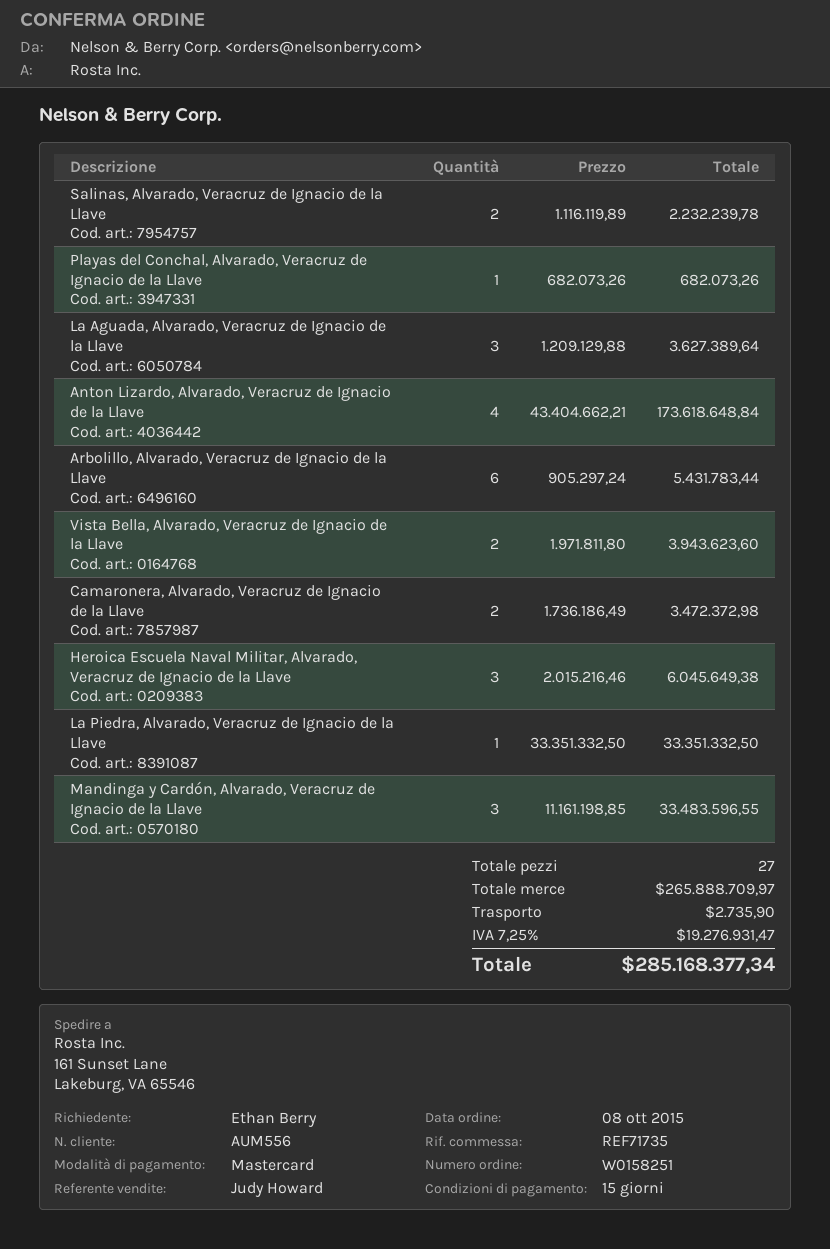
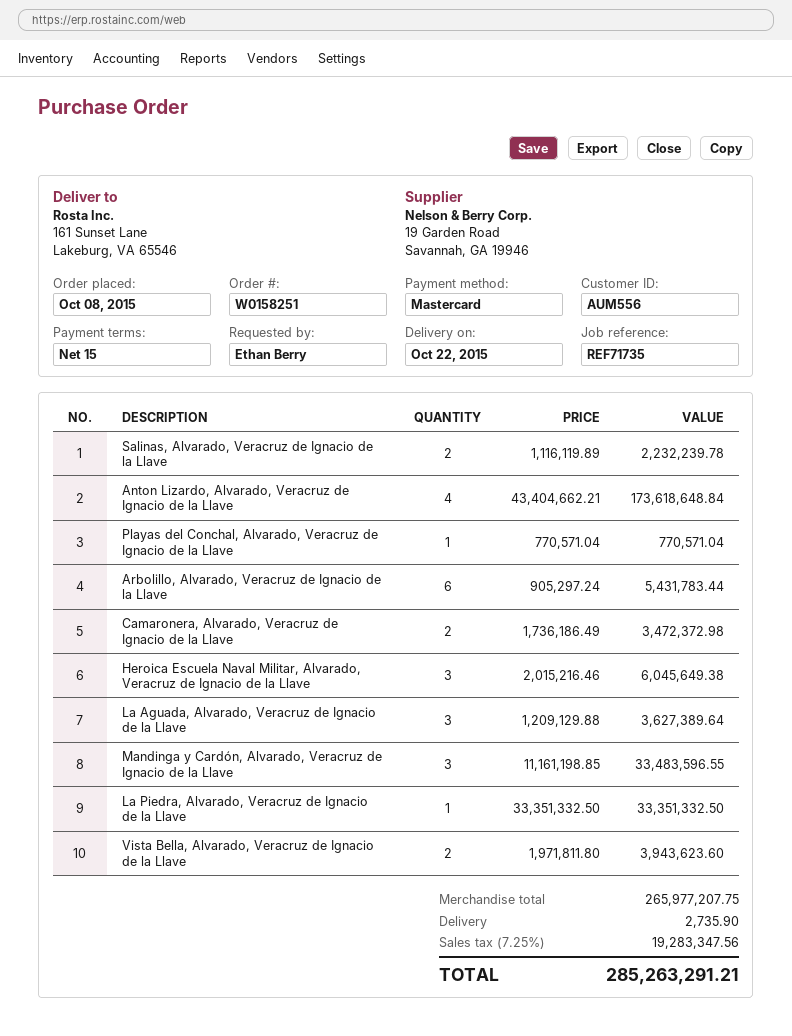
Playas del Conchal, Alvarado, Veracruz de Ignacio de la Llave: 1 x 682073.26 = 682073.26 -> 1 x 770571.04 = 770571.04
subtotal: 265888709.97 -> 265977207.75
tax: 7.25% = 19276931.47 -> 7.25% = 19283347.56
total: 285168377.34 -> 285263291.21

